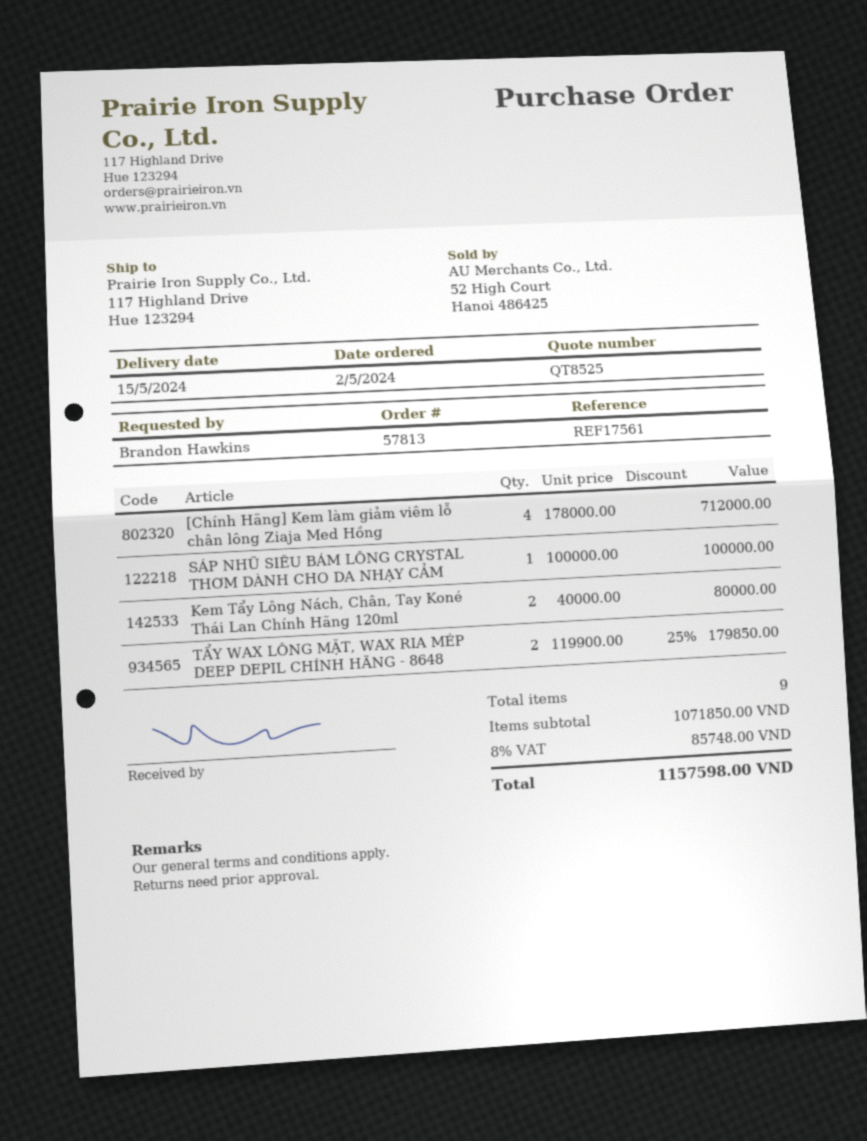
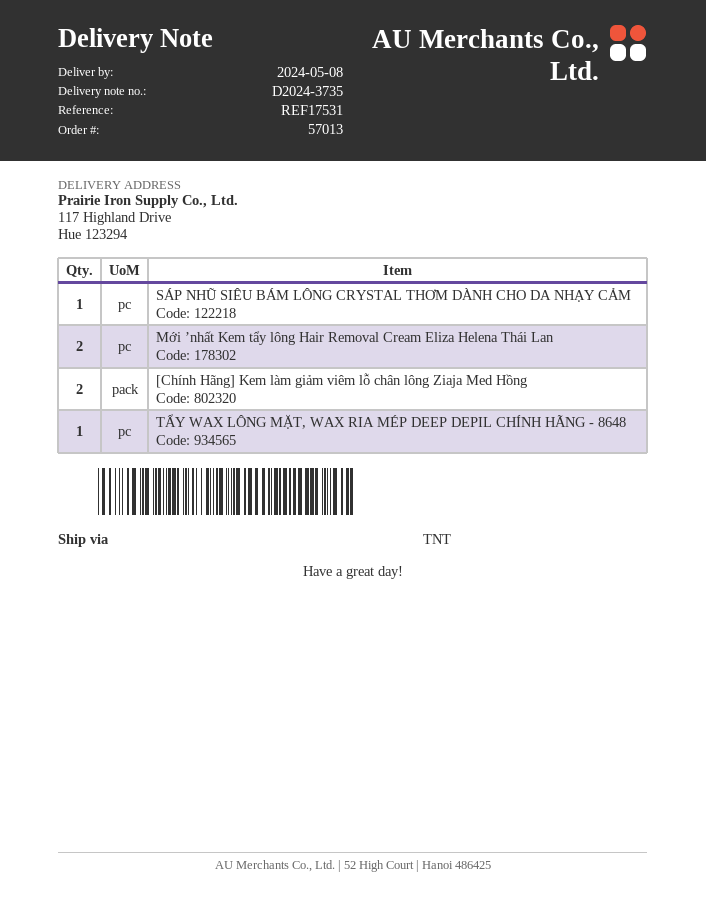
order number: 57813 -> 57013
delivery date: 2024-05-15 -> 2024-05-08
reference: REF17561 -> REF17531
[Chính Hãng] Kem làm giảm viêm lỗ chân lông Ziaja Med Hồng: 4 -> 2
Kem Tẩy Lông Nách, Chân, Tay Koné Thái Lan Chính Hãng 120ml: 2 -> none
TẨY WAX LÔNG MẶT, WAX RIA MÉP DEEP DEPIL CHÍNH HÃNG - 8648: 2 -> 1
Mới ʼnhất Kem tẩy lông Hair Removal Cream Eliza Helena Thái Lan: none -> 2

